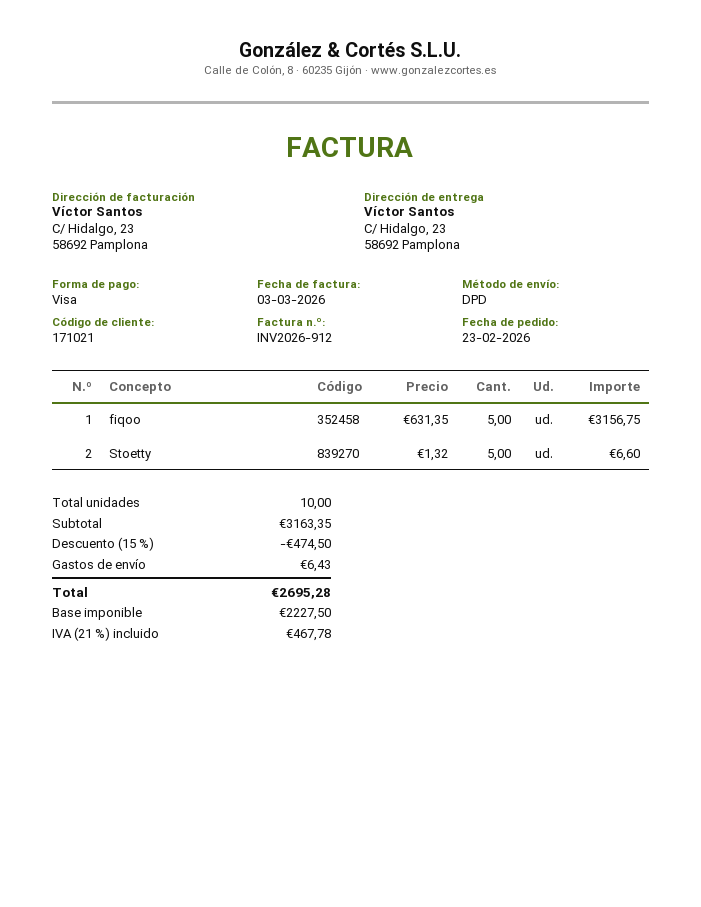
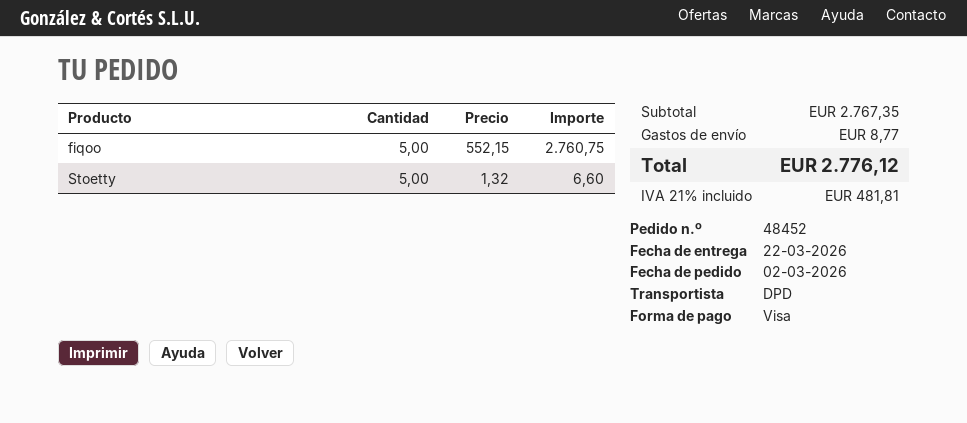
order date: 2026-02-23 -> 2026-03-02
fiqoo: 5 x 631.35 = 3156.75 -> 5 x 552.15 = 2760.75
subtotal: 3163.35 -> 2767.35
discount: 15% = 474.50 -> none
shipping: 6.43 -> 8.77
tax: 21% = 467.78 -> 21% = 481.81
total: 2695.28 -> 2776.12

